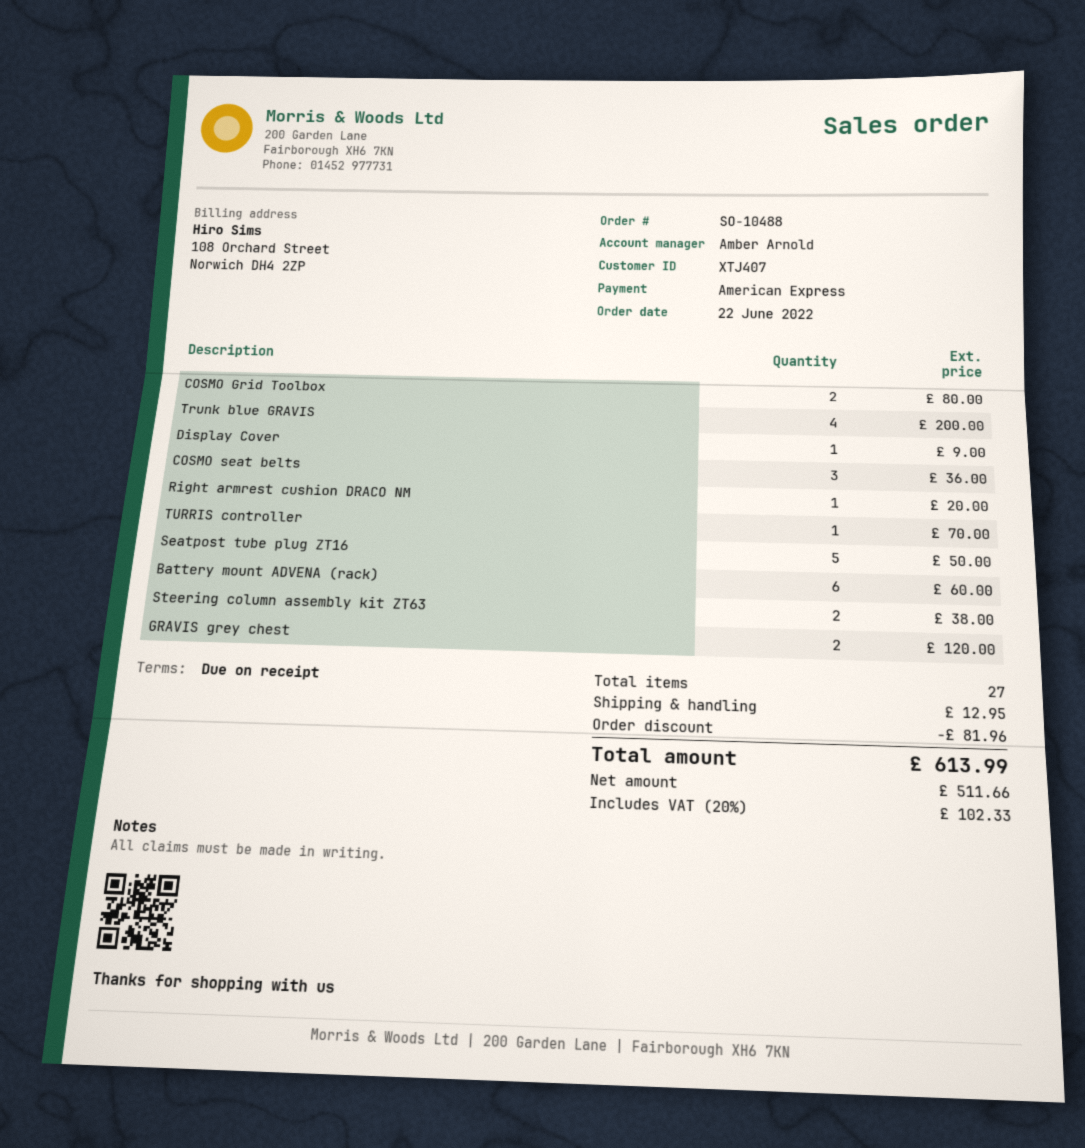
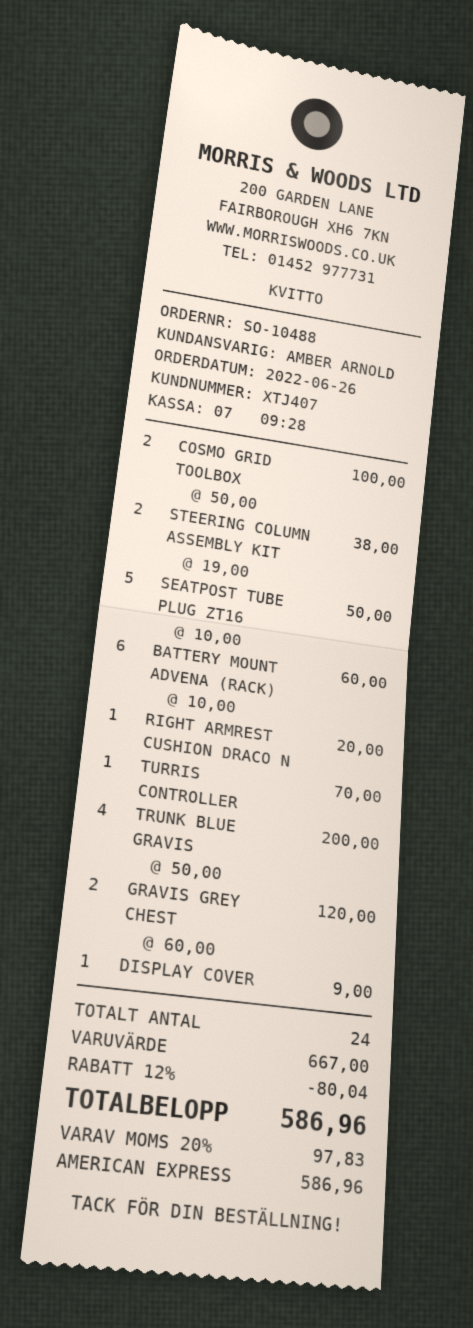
order date: 2022-06-22 -> 2022-06-26
COSMO Grid Toolbox: 2 for 80.00 -> 2 for 100.00
COSMO seat belts: 3 for 36.00 -> none
total quantity: 27 -> 24
discount: 81.96 -> 80.04
shipping: 12.95 -> none
tax: 20% = 102.33 -> 20% = 97.83
total: 613.99 -> 586.96

